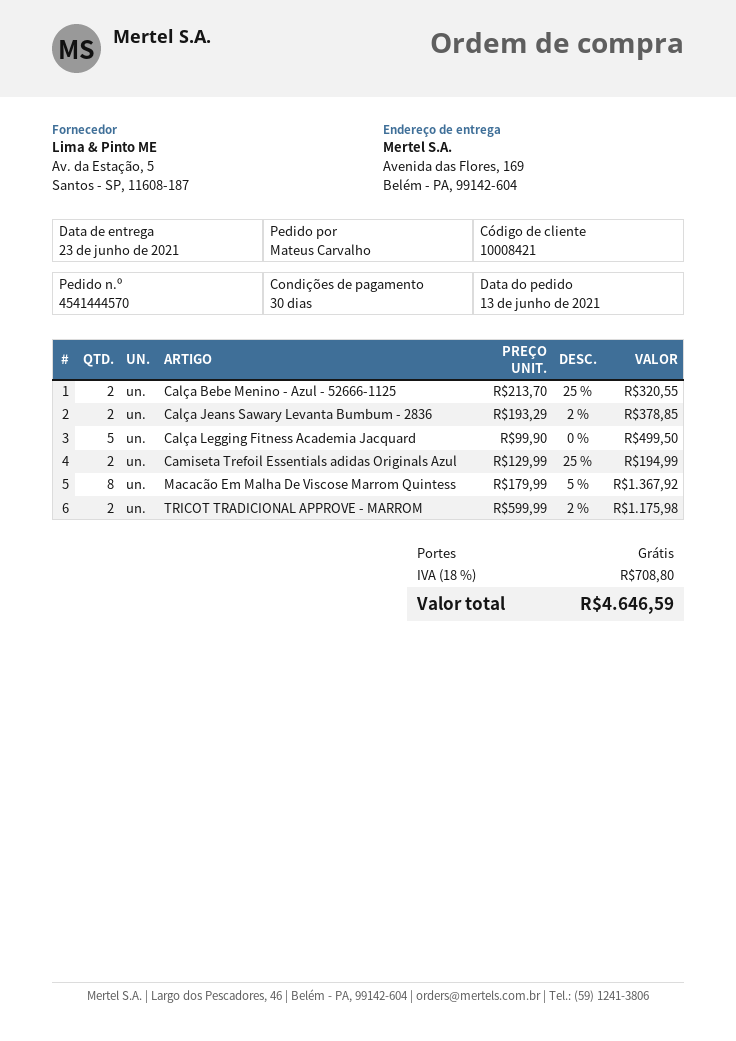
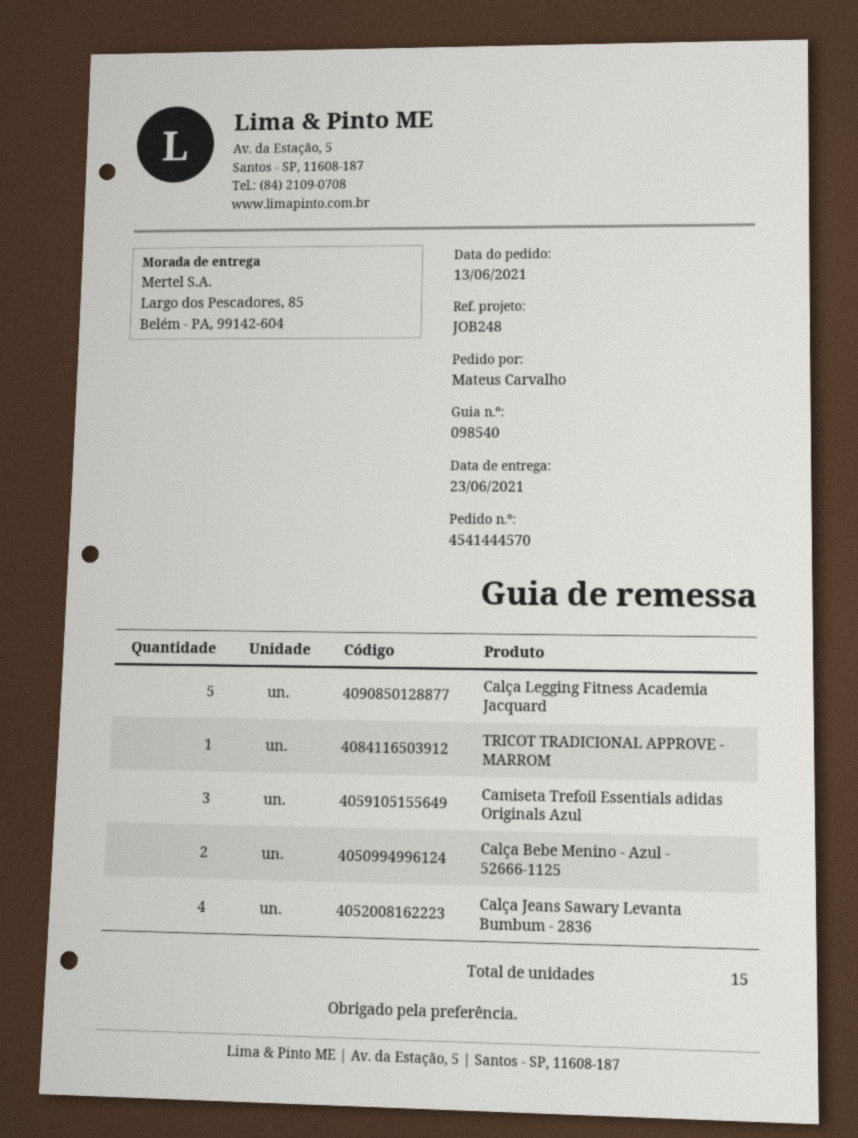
ship to: Avenida das Flores, 169, Belém - PA, 99142-604 -> Largo dos Pescadores, 85, Belém - PA, 99142-604
Calça Jeans Sawary Levanta Bumbum - 2836: 2 -> 4
Camiseta Trefoil Essentials adidas Originals Azul: 2 -> 3
Macacão Em Malha De Viscose Marrom Quintess: 8 -> none
TRICOT TRADICIONAL APPROVE - MARROM: 2 -> 1

